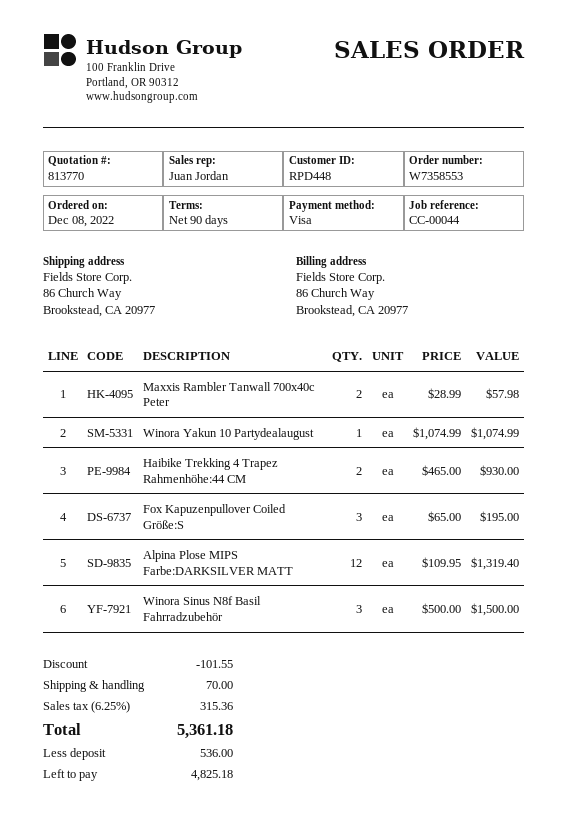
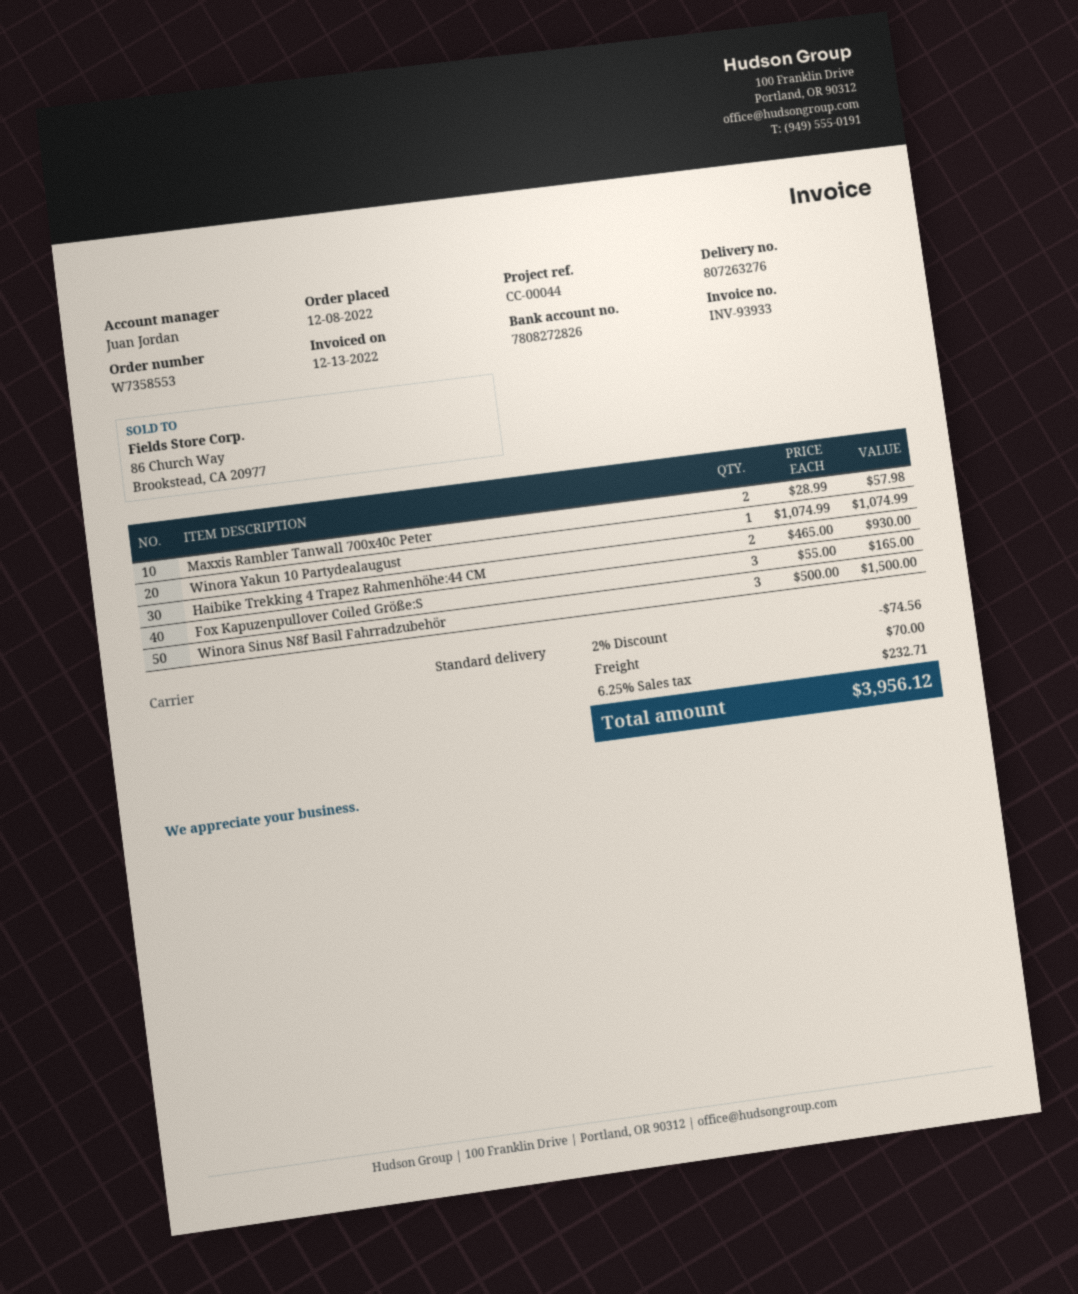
Fox Kapuzenpullover Coiled Größe:S: 3 x 65.00 = 195.00 -> 3 x 55.00 = 165.00
Alpina Plose MIPS Farbe:DARKSILVER MATT: 12 x 109.95 = 1319.40 -> none
discount: 101.55 -> 74.56
tax: 6.25% = 315.36 -> 6.25% = 232.71
total: 5361.18 -> 3956.12

